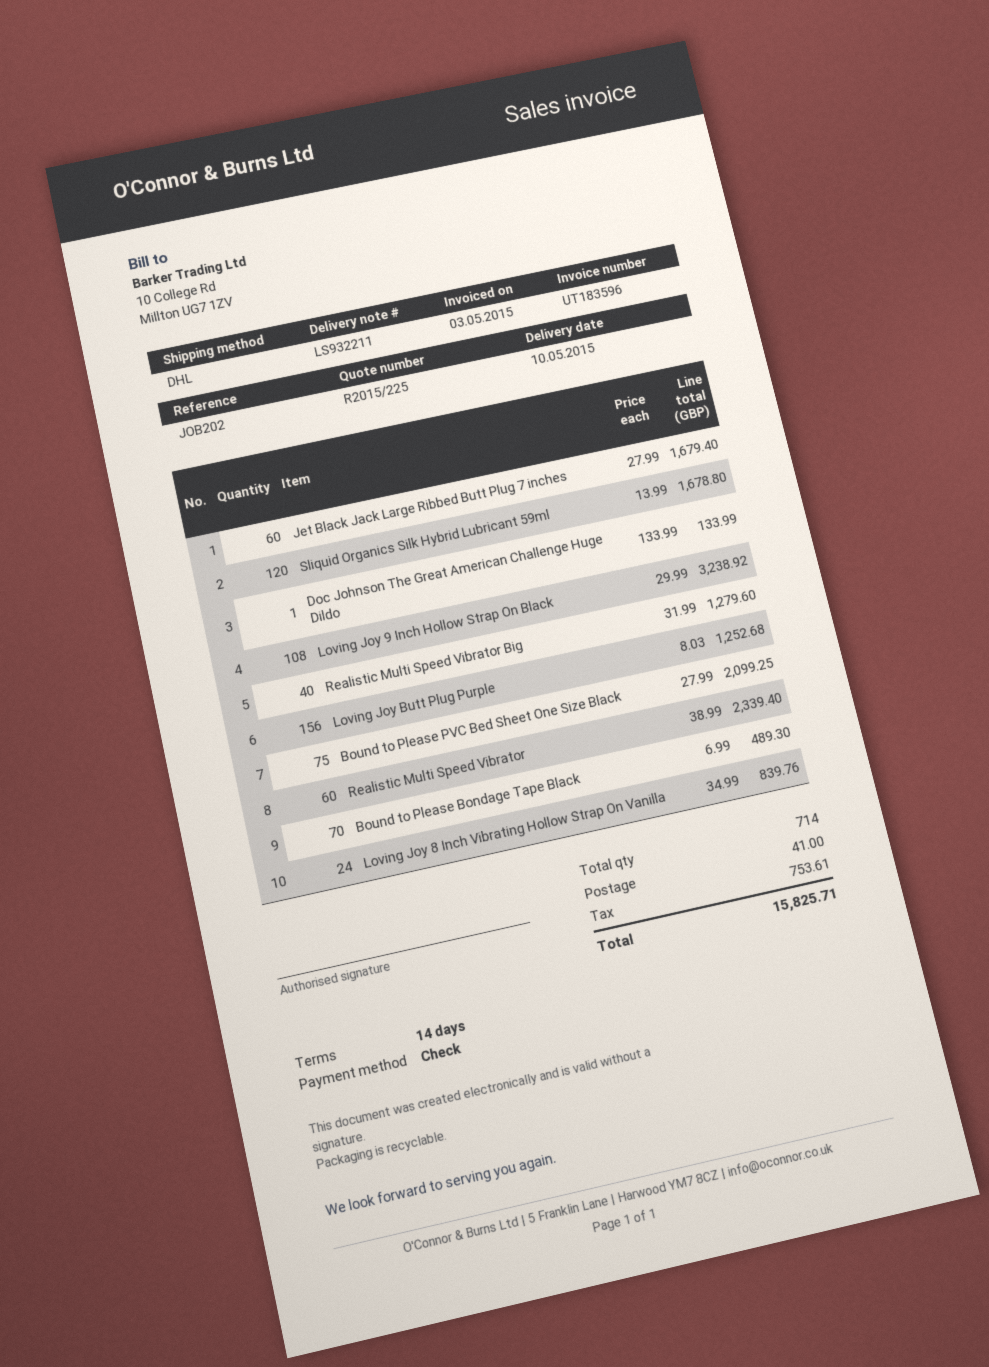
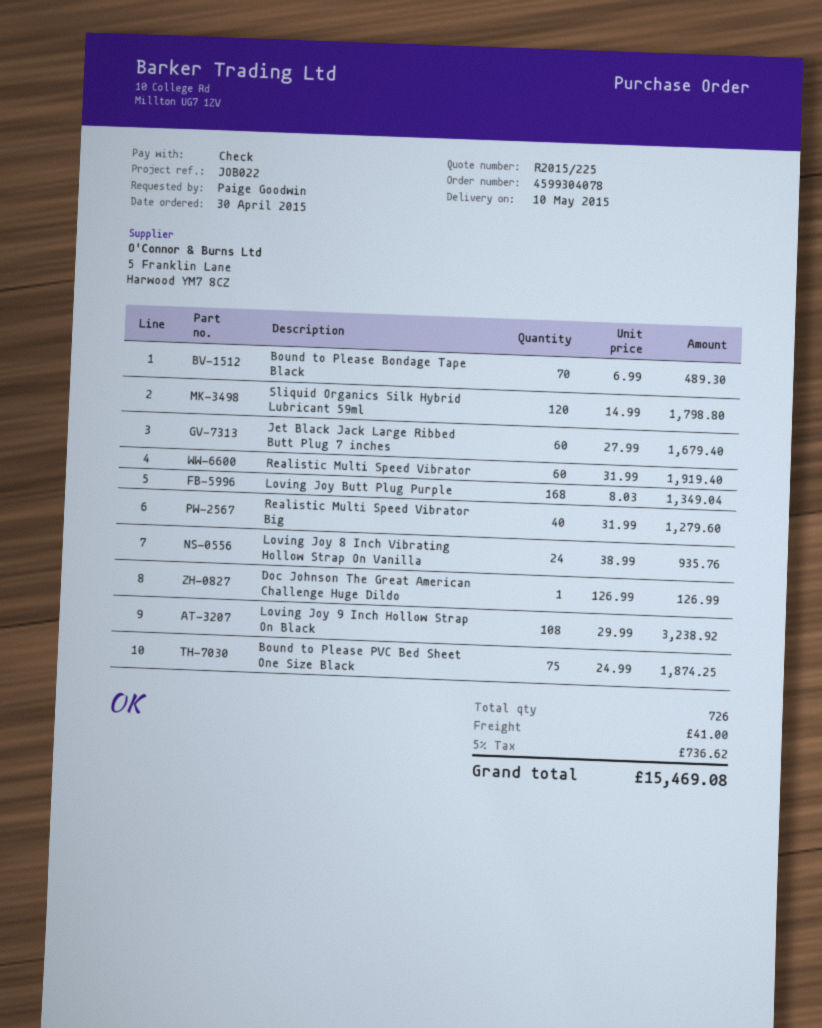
reference: JOB202 -> JOB022
Sliquid Organics Silk Hybrid Lubricant 59ml: 120 x 13.99 = 1678.80 -> 120 x 14.99 = 1798.80
Doc Johnson The Great American Challenge Huge Dildo: 1 x 133.99 = 133.99 -> 1 x 126.99 = 126.99
Loving Joy Butt Plug Purple: 156 x 8.03 = 1252.68 -> 168 x 8.03 = 1349.04
Bound to Please PVC Bed Sheet One Size Black: 75 x 27.99 = 2099.25 -> 75 x 24.99 = 1874.25
Realistic Multi Speed Vibrator: 60 x 38.99 = 2339.40 -> 60 x 31.99 = 1919.40
Loving Joy 8 Inch Vibrating Hollow Strap On Vanilla: 24 x 34.99 = 839.76 -> 24 x 38.99 = 935.76
total quantity: 714 -> 726
tax: 753.61 -> 736.62
total: 15825.71 -> 15469.08

